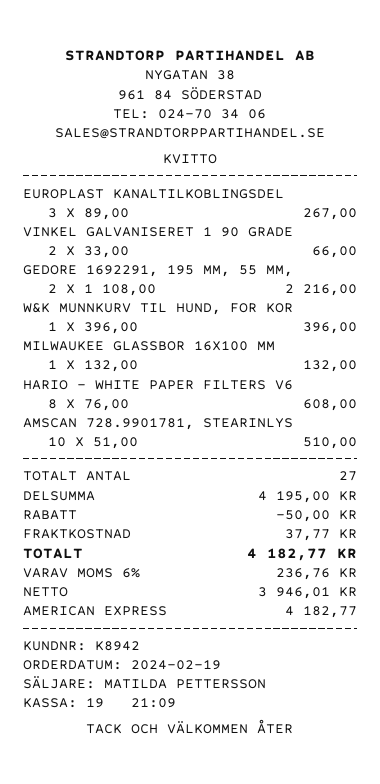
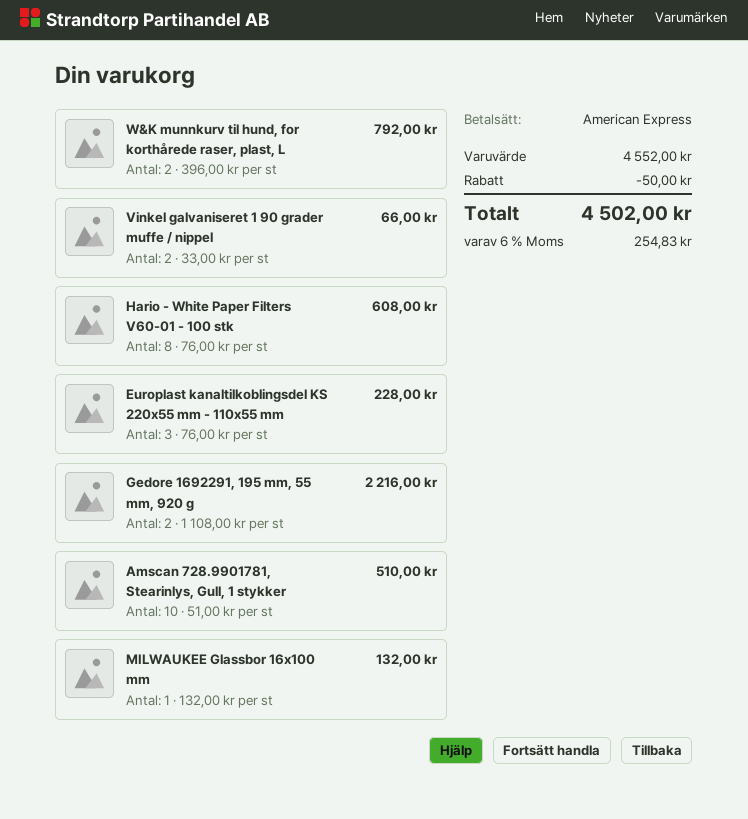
EUROPLAST KANALTILKOBLINGSDEL: 3 x 89.00 = 267.00 -> 3 x 76.00 = 228.00
W&K MUNNKURV TIL HUND, FOR KOR: 1 x 396.00 = 396.00 -> 2 x 396.00 = 792.00
subtotal: 4195.00 -> 4552.00
shipping: 37.77 -> none
tax: 6% = 236.76 -> 6% = 254.83
total: 4182.77 -> 4502.00

